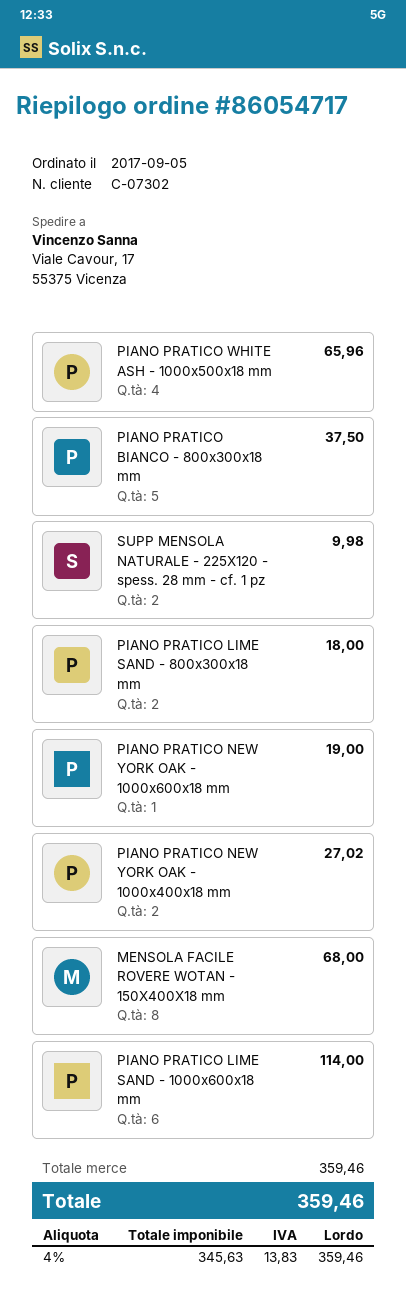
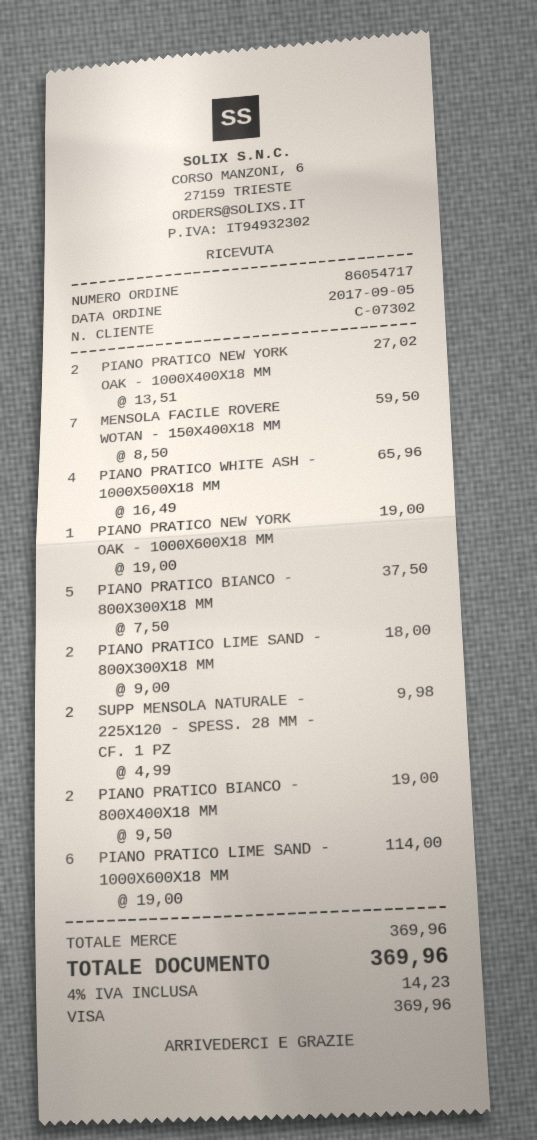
MENSOLA FACILE ROVERE WOTAN - 150X400X18 mm: 8 for 68.00 -> 7 for 59.50
PIANO PRATICO BIANCO - 800X400X18 MM: none -> 2 for 19.00
subtotal: 359.46 -> 369.96
tax: 4% = 13.83 -> 4% = 14.23
total: 359.46 -> 369.96

